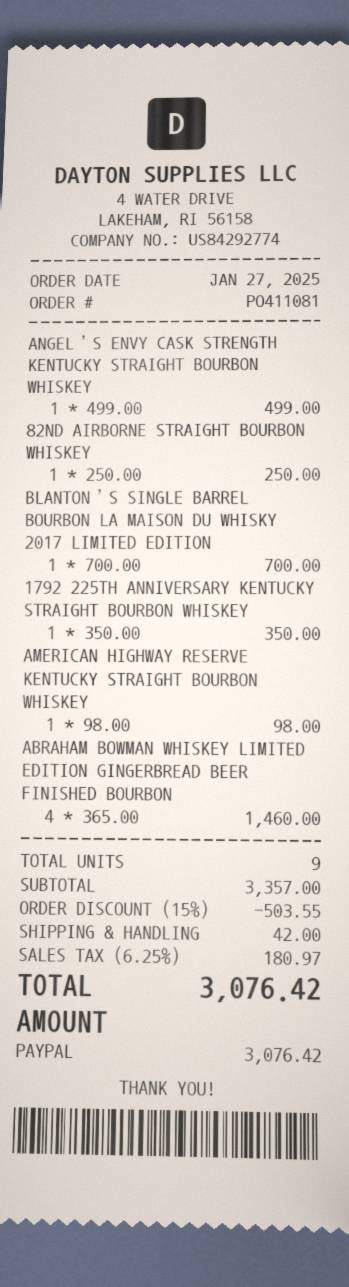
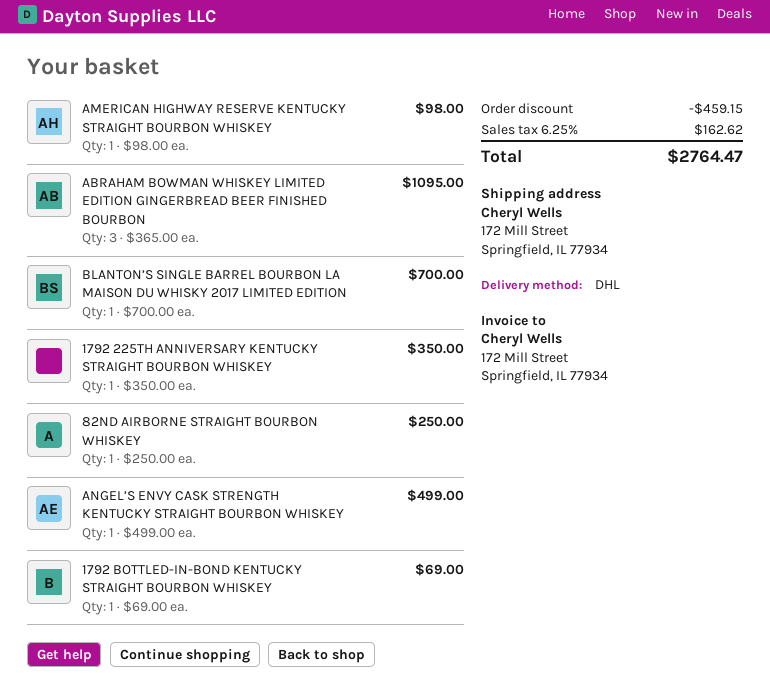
ABRAHAM BOWMAN WHISKEY LIMITED EDITION GINGERBREAD BEER FINISHED BOURBON: 4 x 365.00 = 1460.00 -> 3 x 365.00 = 1095.00
1792 BOTTLED-IN-BOND KENTUCKY STRAIGHT BOURBON WHISKEY: none -> 1 x 69.00 = 69.00
discount: 503.55 -> 459.15
shipping: 42.00 -> none
tax: 6.25% = 180.97 -> 6.25% = 162.62
total: 3076.42 -> 2764.47

